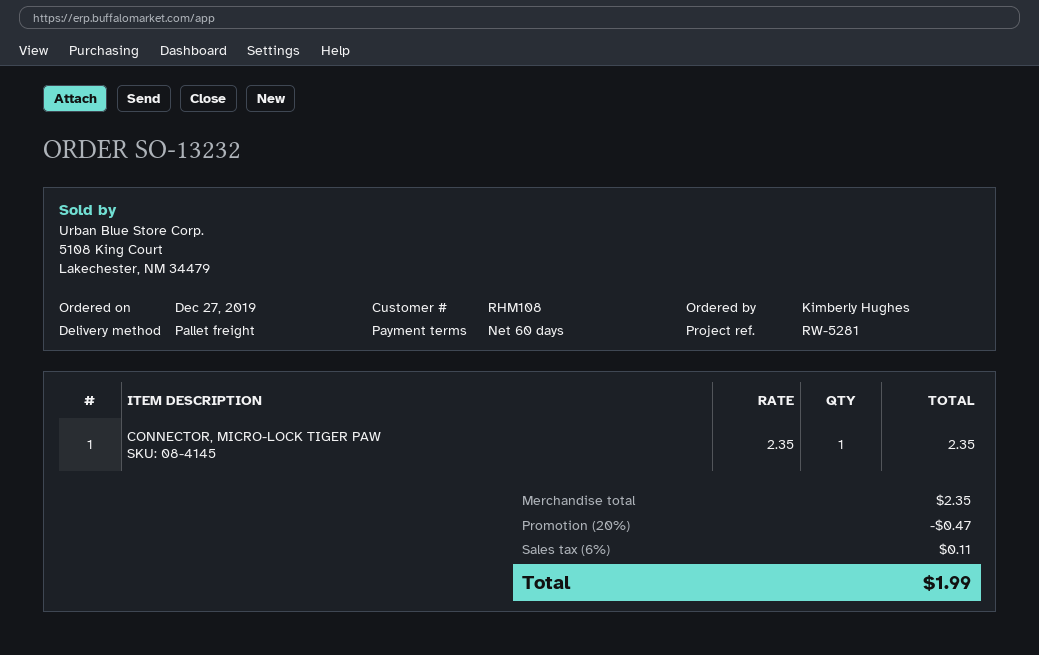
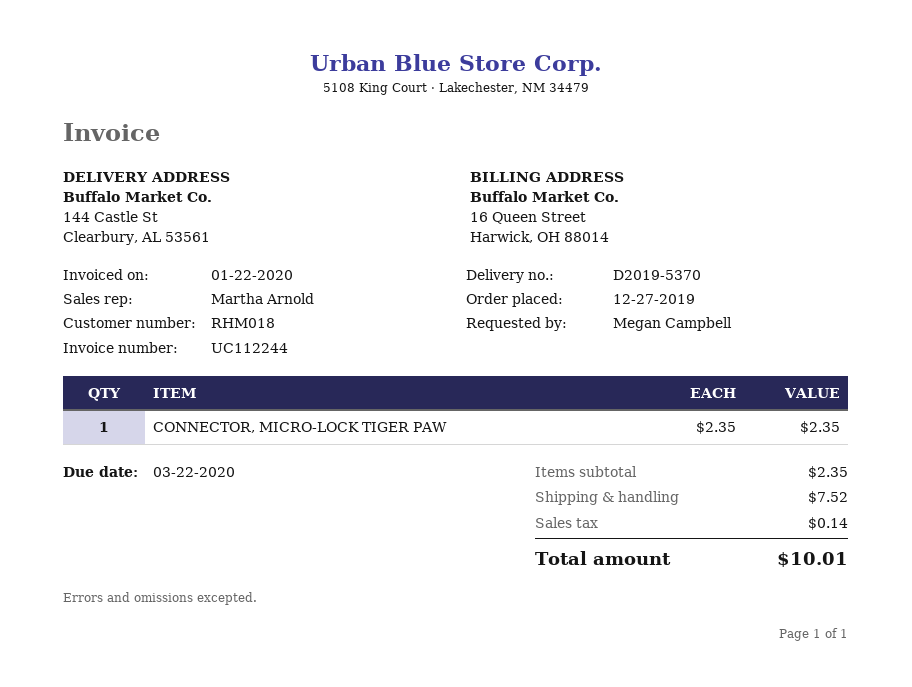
customer number: RHM108 -> RHM018
ordered by: Kimberly Hughes -> Megan Campbell
discount: 20% = 0.47 -> none
shipping: none -> 7.52
tax: 0.11 -> 0.14
total: 1.99 -> 10.01

